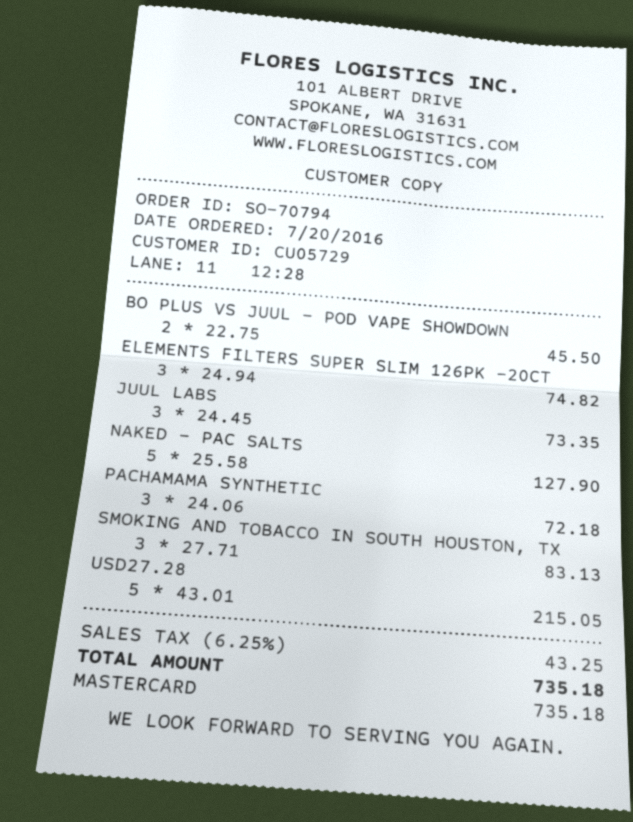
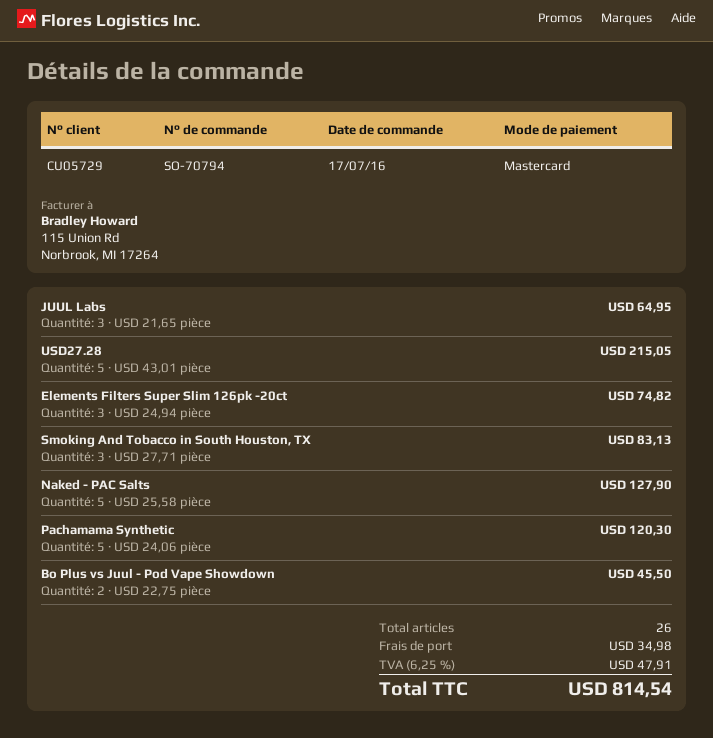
order date: 2016-07-20 -> 2016-07-17
JUUL LABS: 3 x 24.45 = 73.35 -> 3 x 21.65 = 64.95
PACHAMAMA SYNTHETIC: 3 x 24.06 = 72.18 -> 5 x 24.06 = 120.30
shipping: none -> 34.98
tax: 6.25% = 43.25 -> 6.25% = 47.91
total: 735.18 -> 814.54

